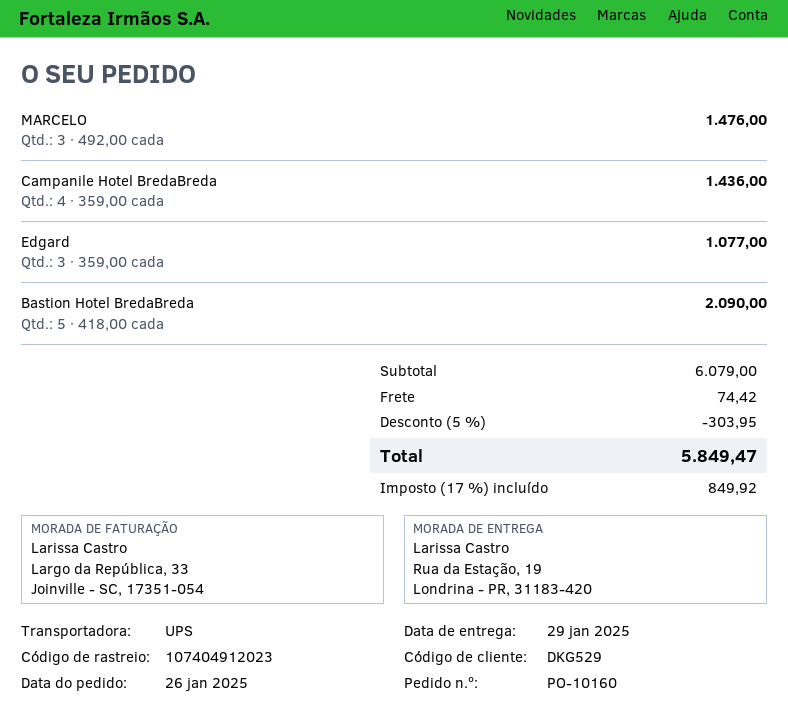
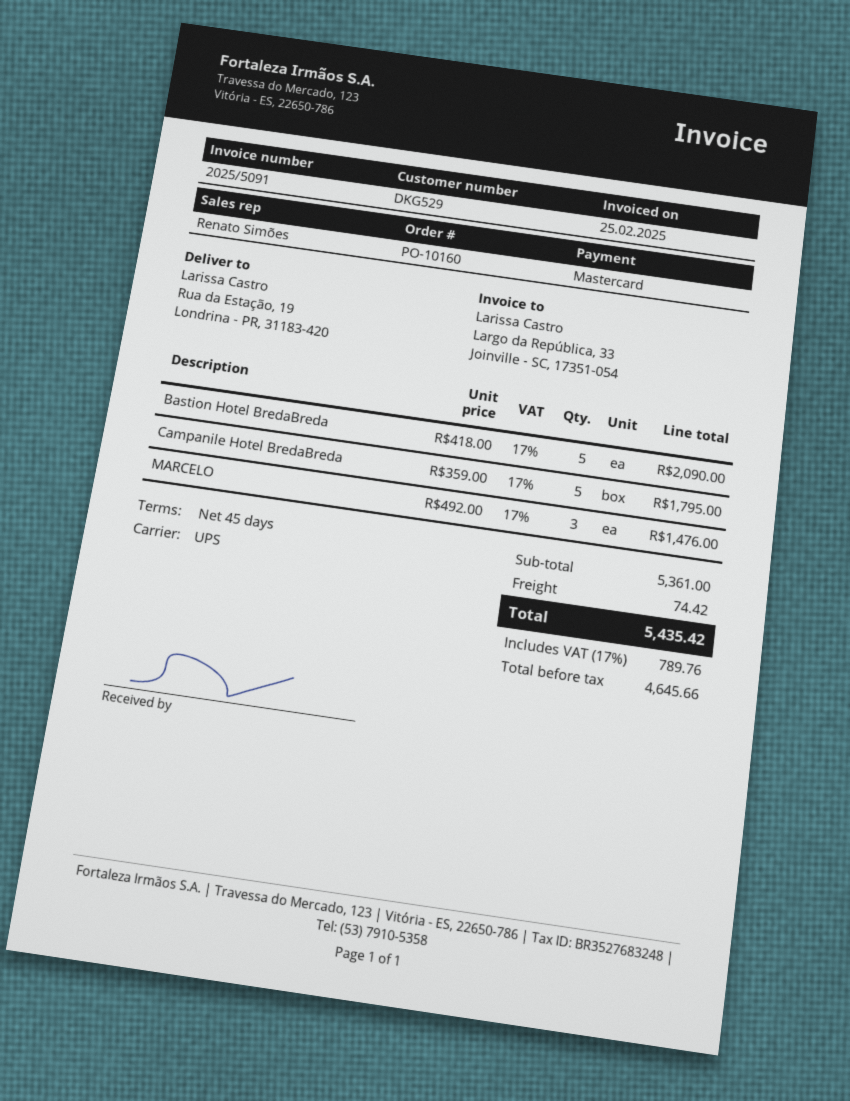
Campanile Hotel BredaBreda: 4 x 359.00 = 1436.00 -> 5 x 359.00 = 1795.00
Edgard: 3 x 359.00 = 1077.00 -> none
subtotal: 6079.00 -> 5361.00
discount: 5% = 303.95 -> none
tax: 17% = 849.92 -> 17% = 789.76
total: 5849.47 -> 5435.42

